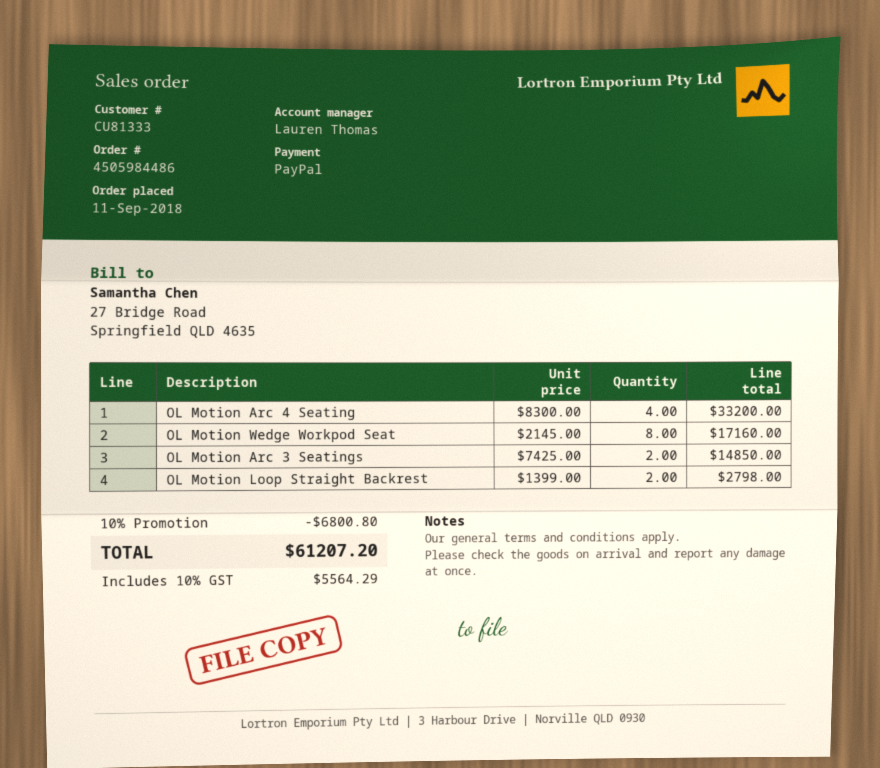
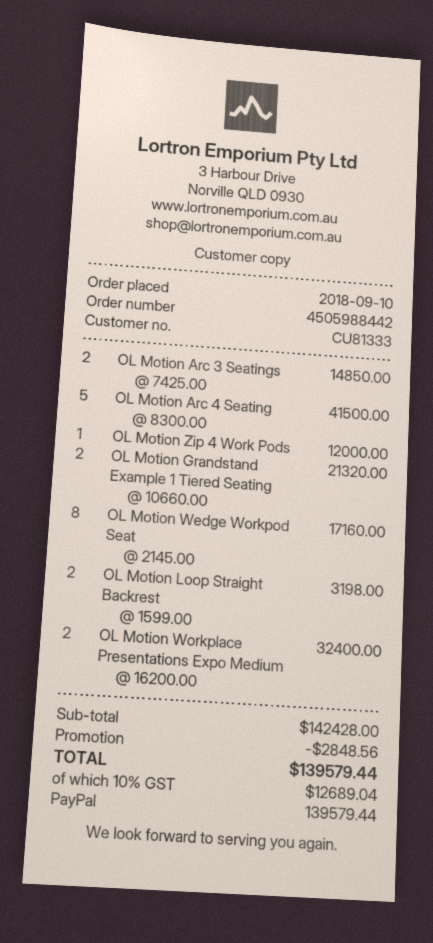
order number: 4505984486 -> 4505988442
order date: 2018-09-11 -> 2018-09-10
OL Motion Arc 4 Seating: 4 x 8300.00 = 33200.00 -> 5 x 8300.00 = 41500.00
OL Motion Loop Straight Backrest: 2 x 1399.00 = 2798.00 -> 2 x 1599.00 = 3198.00
OL Motion Zip 4 Work Pods: none -> 1 x 12000.00 = 12000.00
OL Motion Grandstand Example 1 Tiered Seating: none -> 2 x 10660.00 = 21320.00
OL Motion Workplace Presentations Expo Medium: none -> 2 x 16200.00 = 32400.00
discount: 6800.80 -> 2848.56
tax: 10% = 5564.29 -> 10% = 12689.04
total: 61207.20 -> 139579.44

